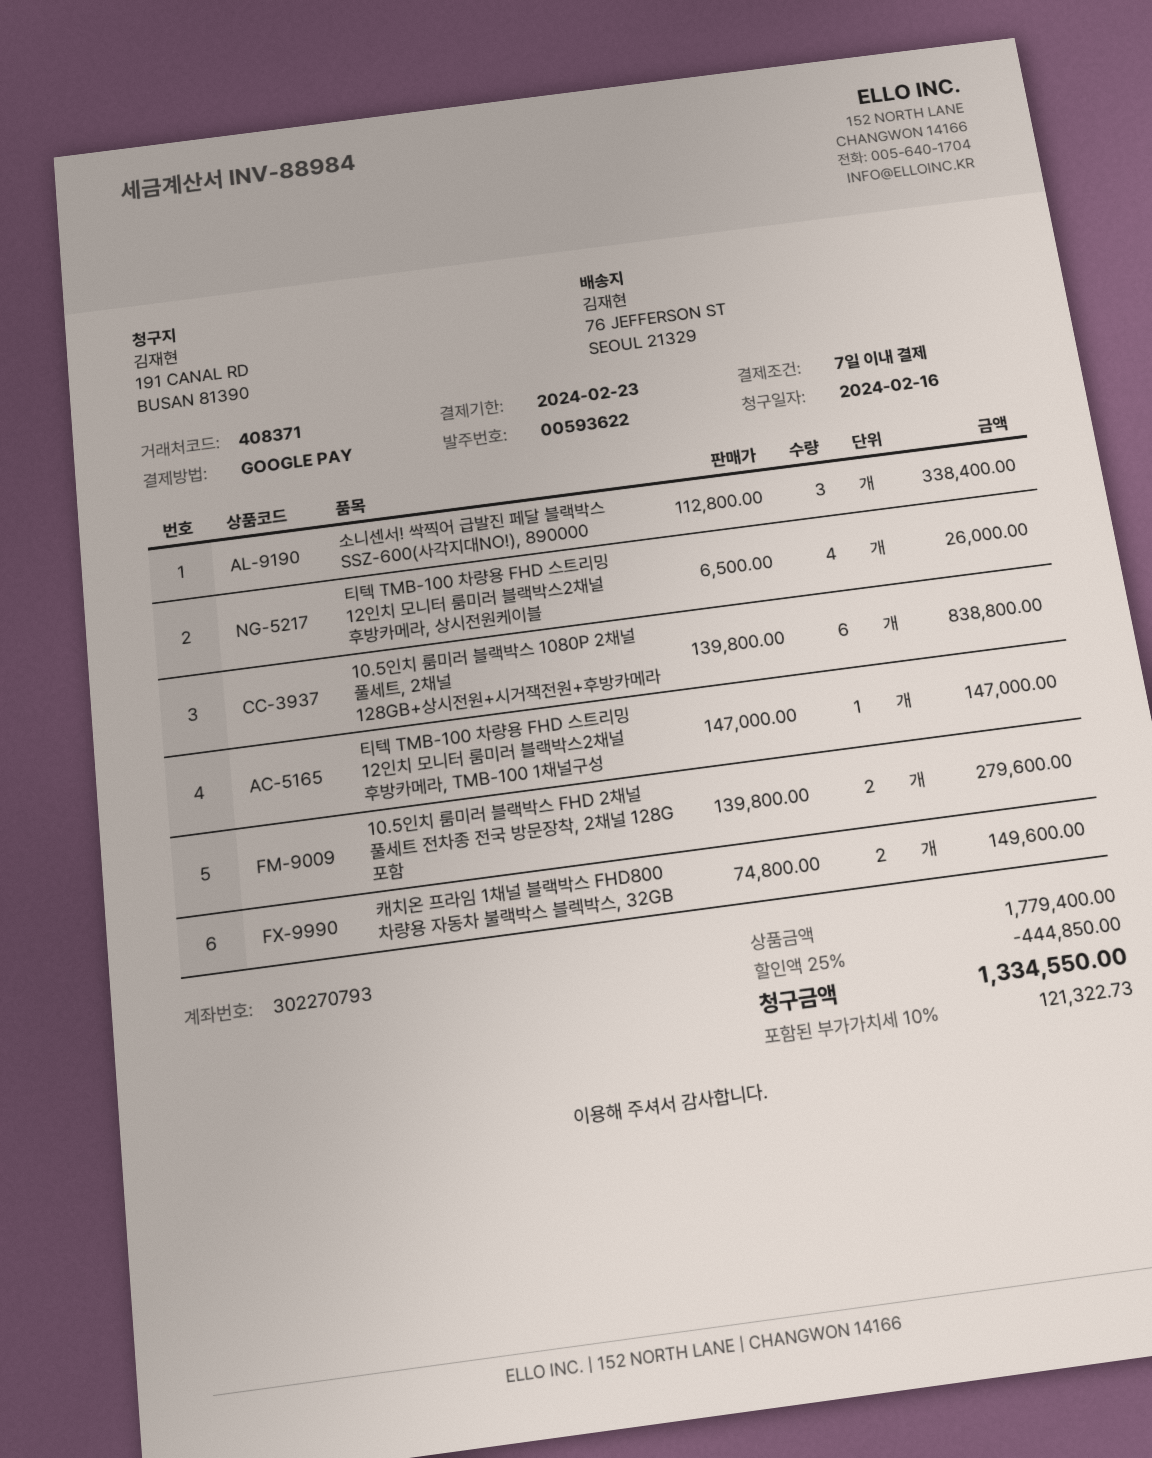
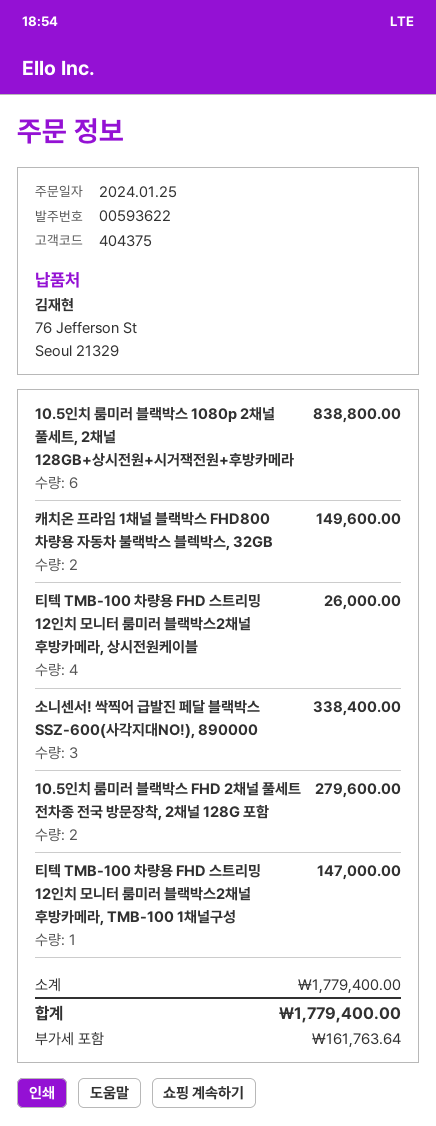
customer number: 408371 -> 404375
discount: 25% = 444850.00 -> none
tax: 121322.73 -> 161763.64
total: 1334550.00 -> 1779400.00

